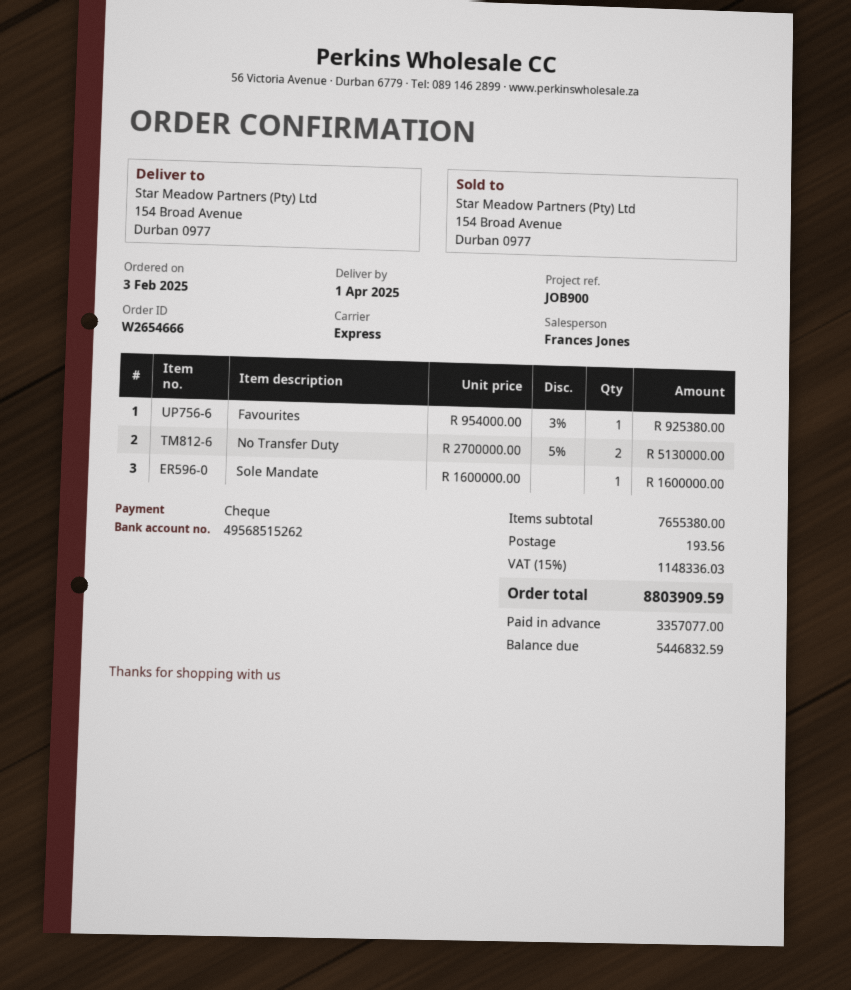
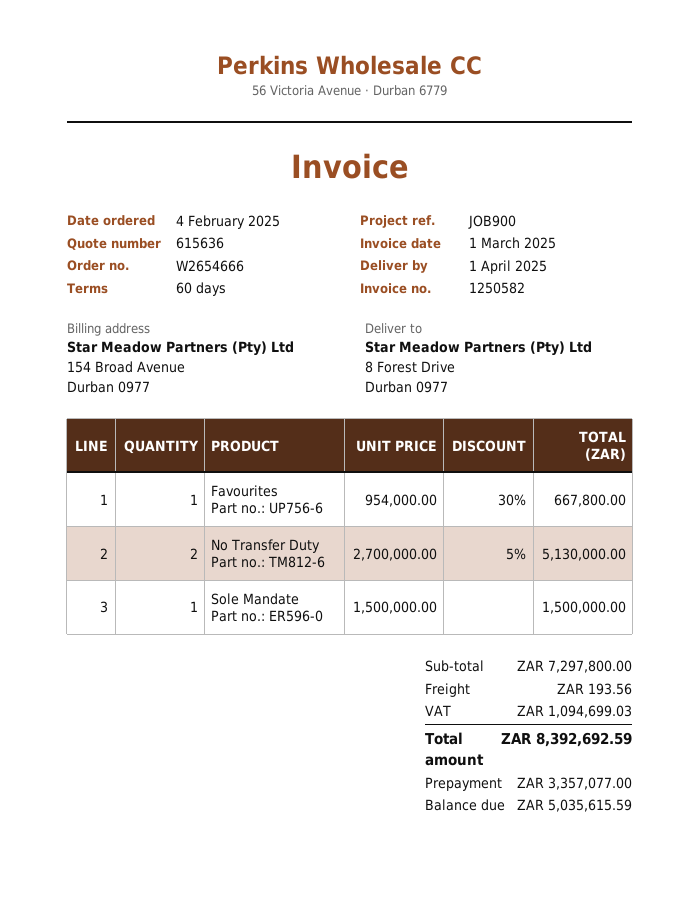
order date: 2025-02-03 -> 2025-02-04
ship to: 154 Broad Avenue, Durban 0977 -> 8 Forest Drive, Durban 0977
Favourites: 1 x 954000.00 - 3% = 925380.00 -> 1 x 954000.00 - 30% = 667800.00
Sole Mandate: 1 x 1600000.00 = 1600000.00 -> 1 x 1500000.00 = 1500000.00
subtotal: 7655380.00 -> 7297800.00
tax: 1148336.03 -> 1094699.03
total: 8803909.59 -> 8392692.59
balance: 5446832.59 -> 5035615.59

